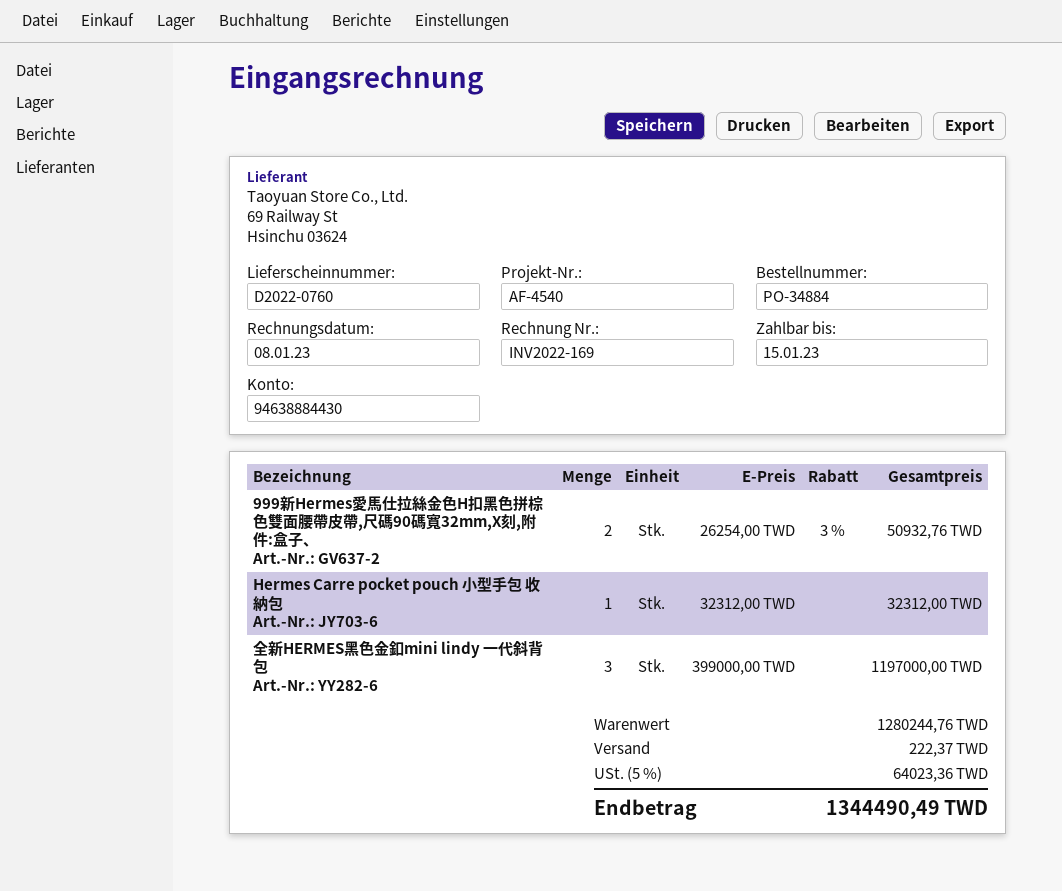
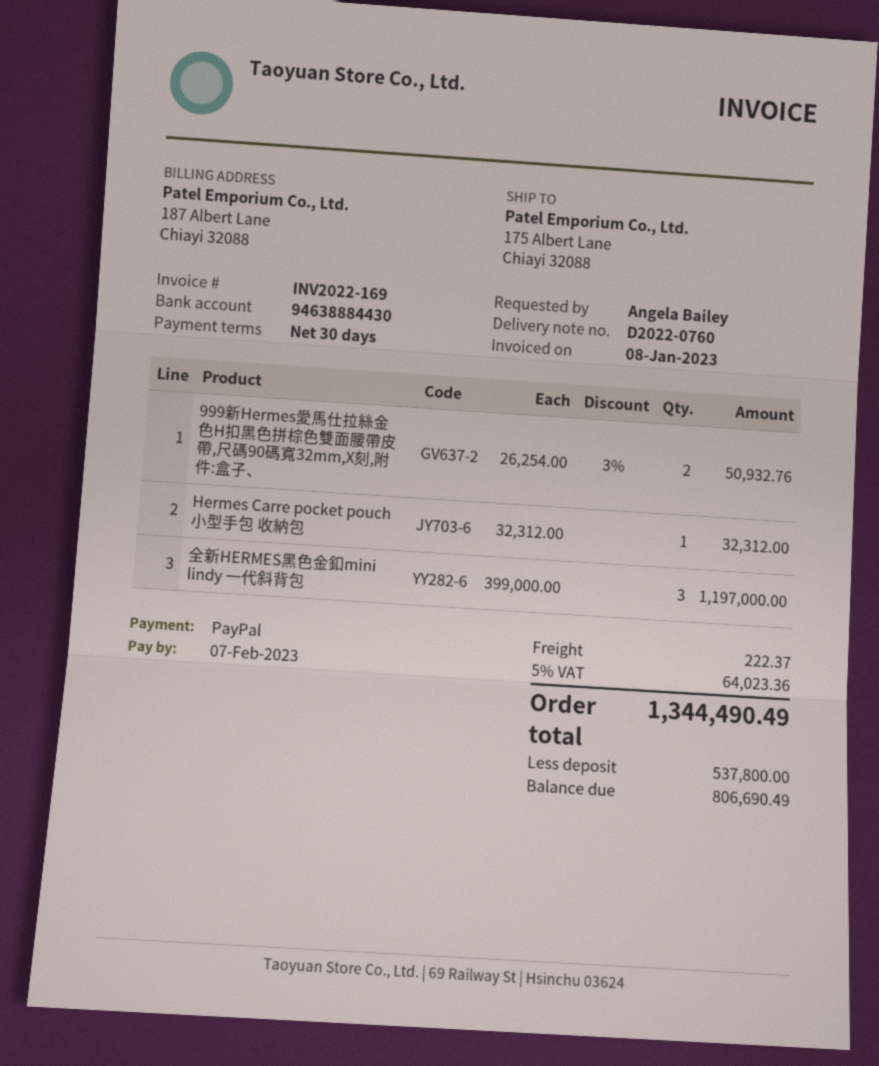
due date: 2023-01-15 -> 2023-02-07

